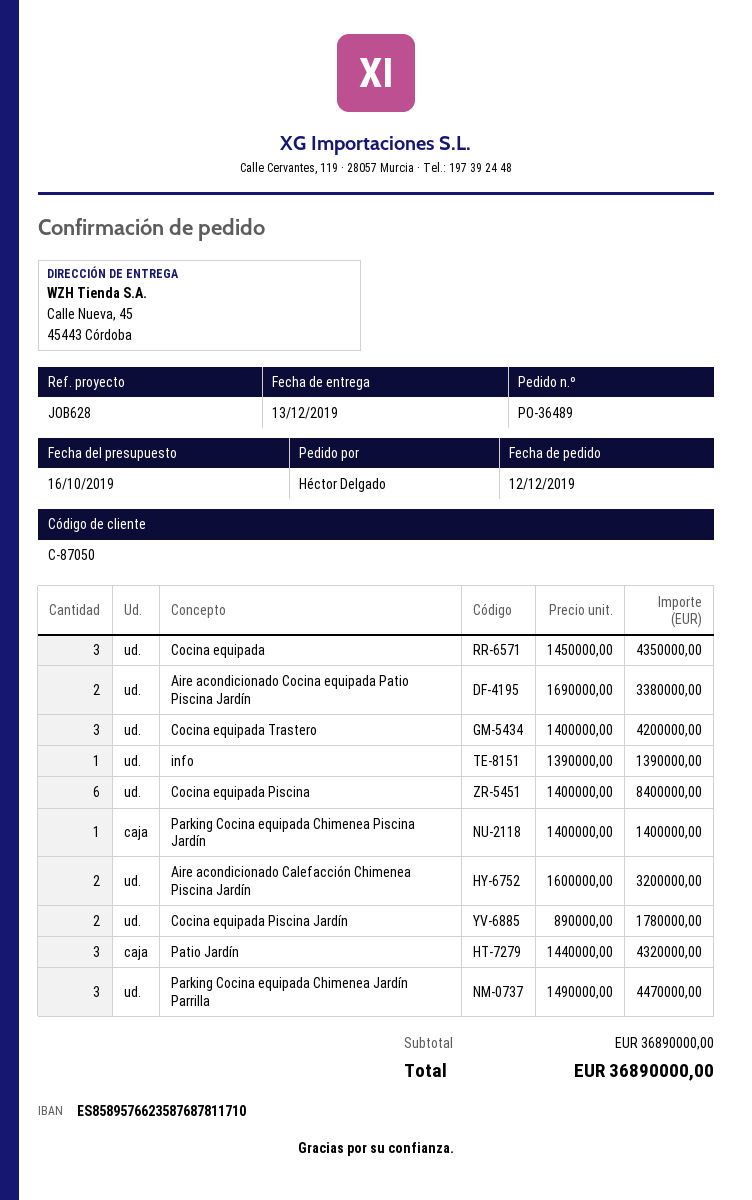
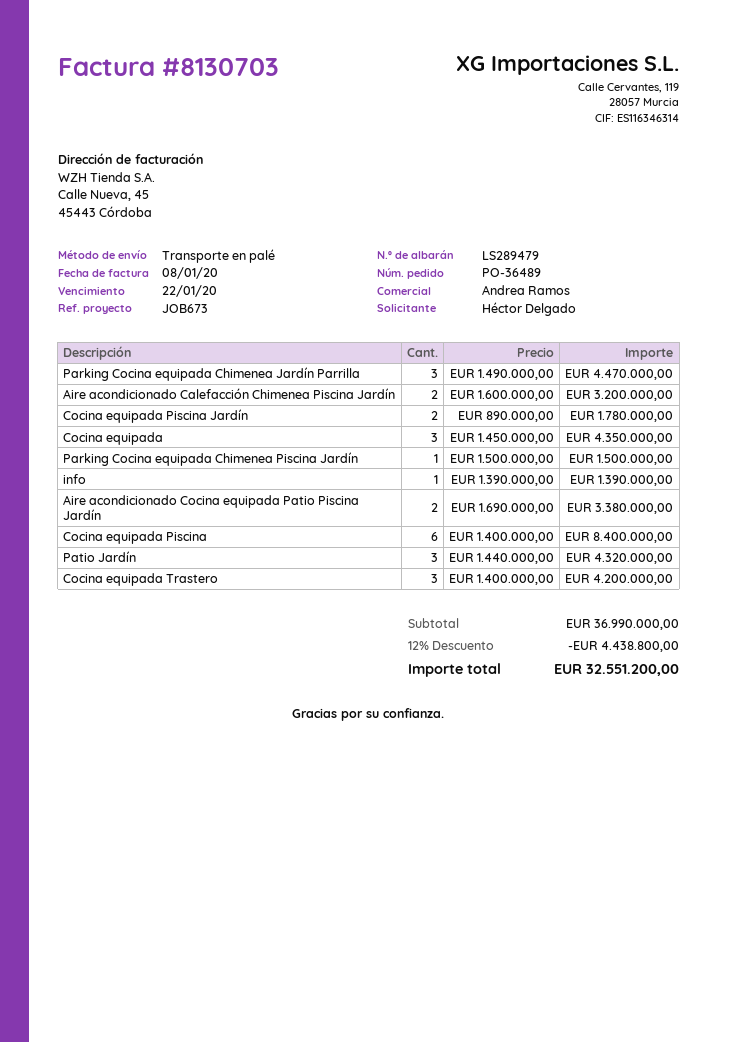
reference: JOB628 -> JOB673
Parking Cocina equipada Chimenea Piscina Jardín: 1 x 1400000.00 = 1400000.00 -> 1 x 1500000.00 = 1500000.00
subtotal: 36890000.00 -> 36990000.00
discount: none -> 12% = 4438800.00
total: 36890000.00 -> 32551200.00

